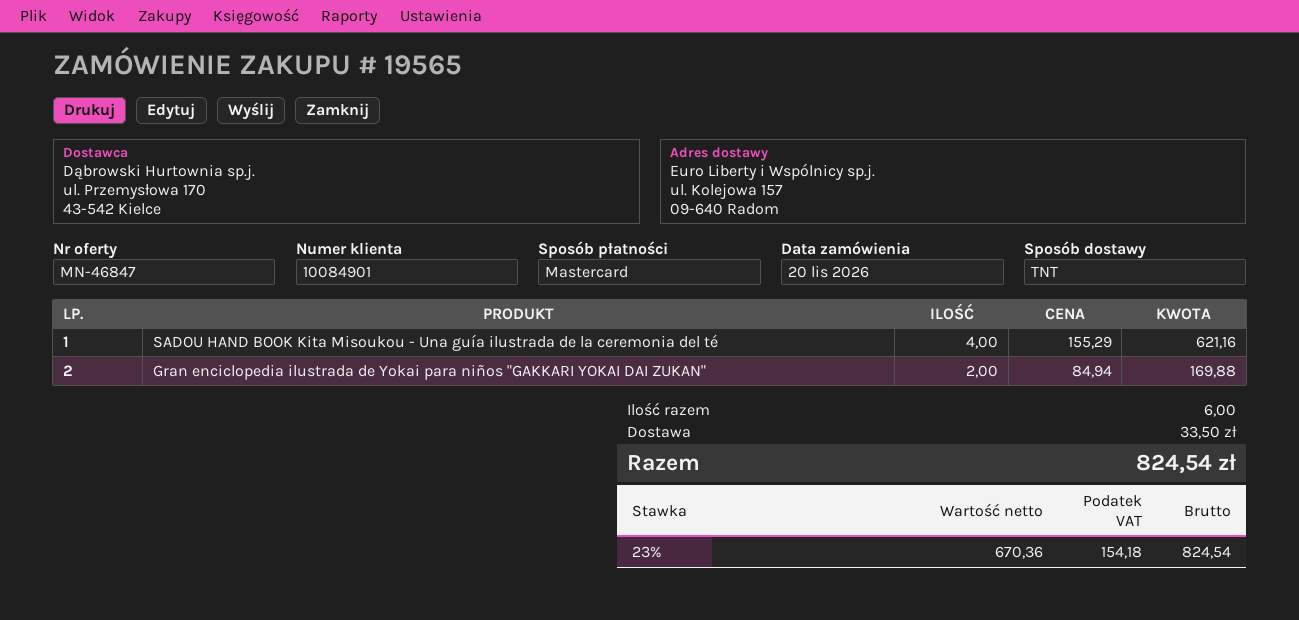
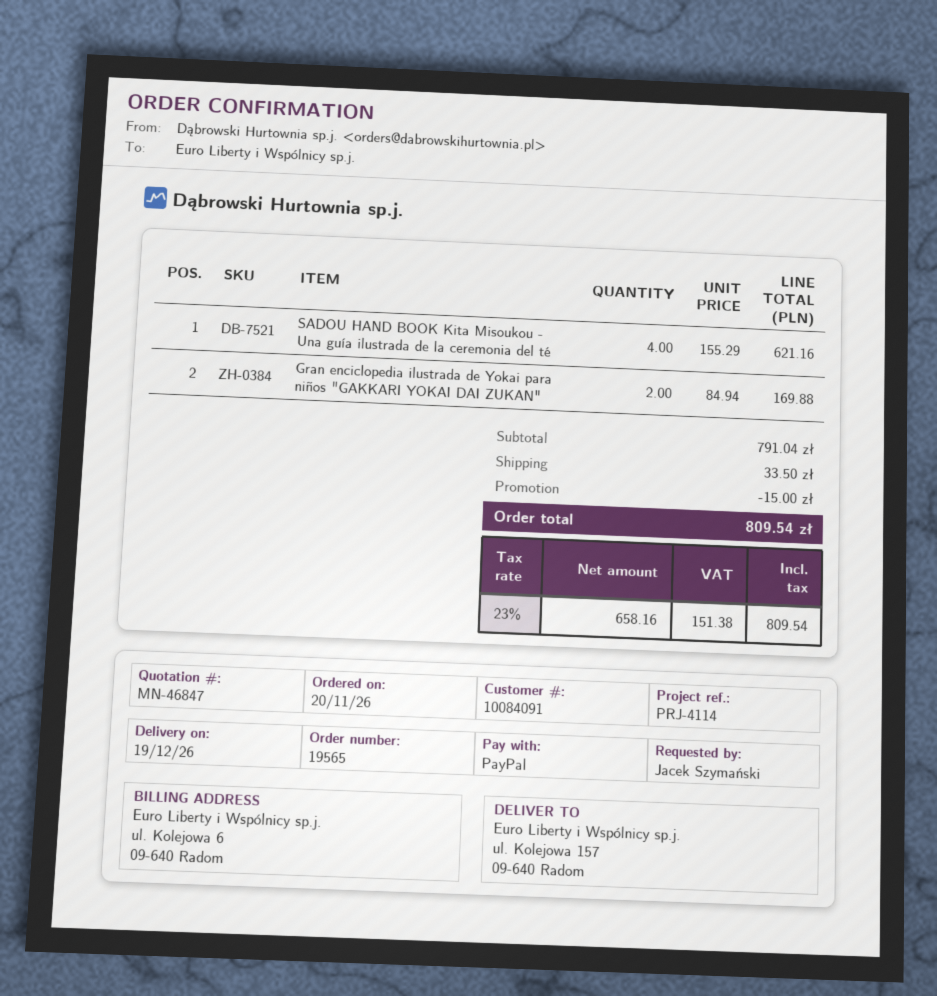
customer number: 10084901 -> 10084091
payment method: Mastercard -> PayPal
discount: none -> 15.00
net: 670.36 -> 658.16
tax: 23% = 154.18 -> 23% = 151.38
total: 824.54 -> 809.54

